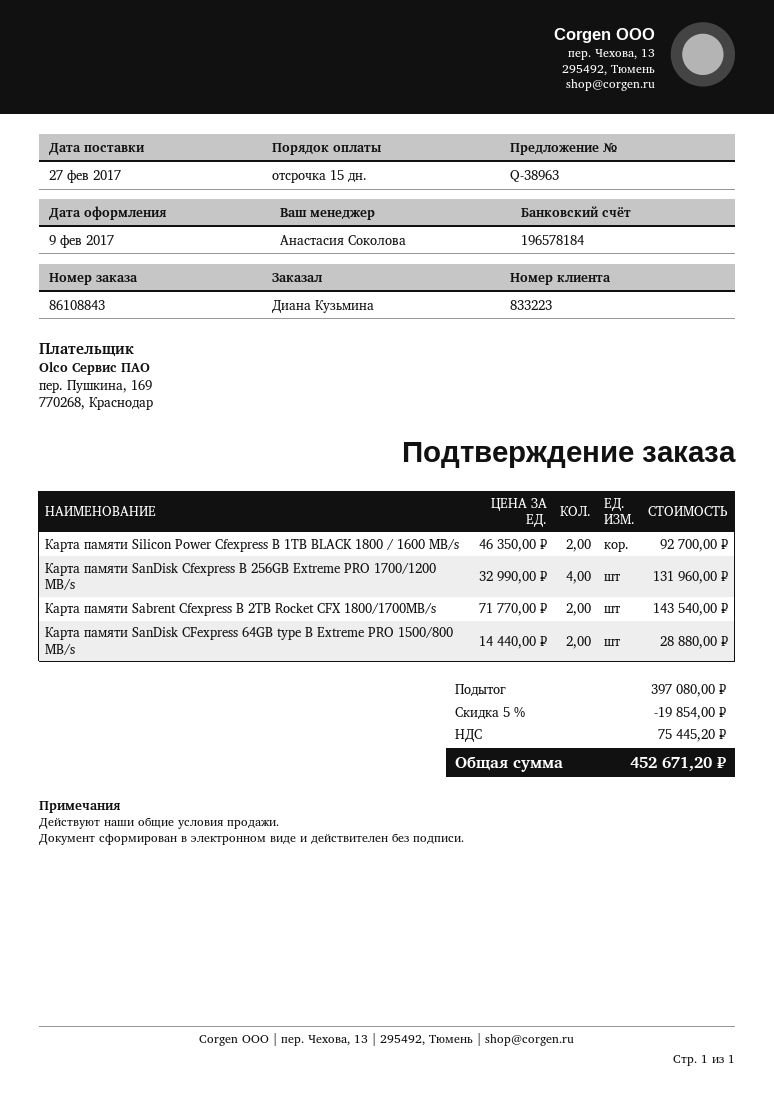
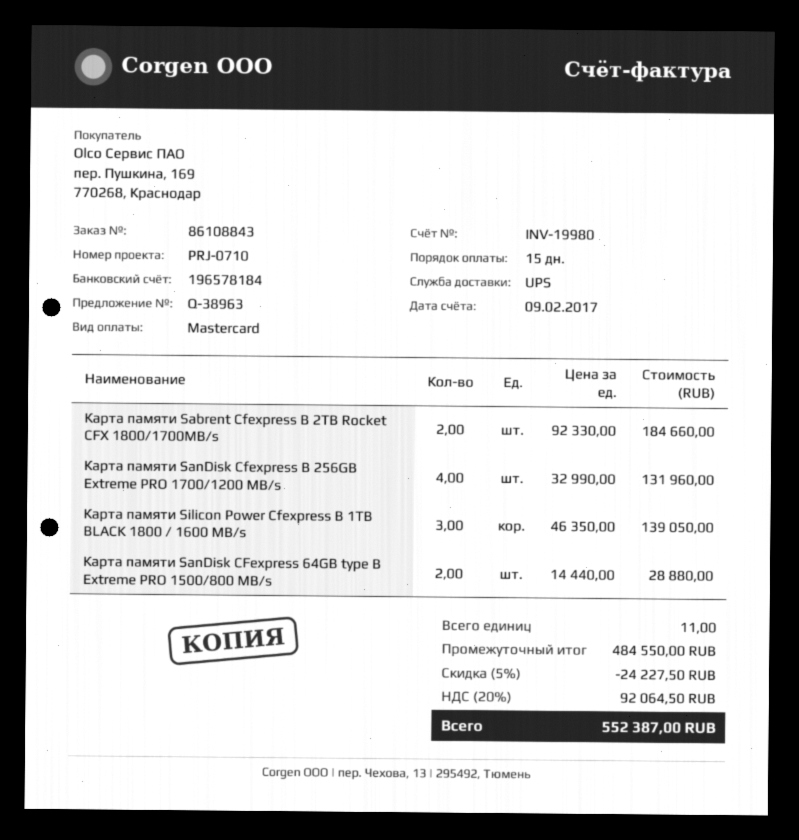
Карта памяти Silicon Power Cfexpress B 1TB BLACK 1800 / 1600 MB/s: 2 x 46350.00 = 92700.00 -> 3 x 46350.00 = 139050.00
Карта памяти Sabrent Cfexpress B 2TB Rocket CFX 1800/1700MB/s: 2 x 71770.00 = 143540.00 -> 2 x 92330.00 = 184660.00
subtotal: 397080.00 -> 484550.00
discount: 5% = 19854.00 -> 5% = 24227.50
tax: 75445.20 -> 92064.50
total: 452671.20 -> 552387.00

